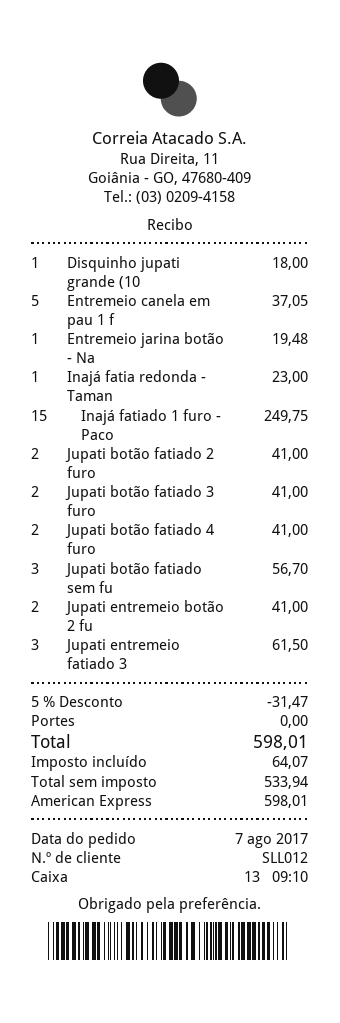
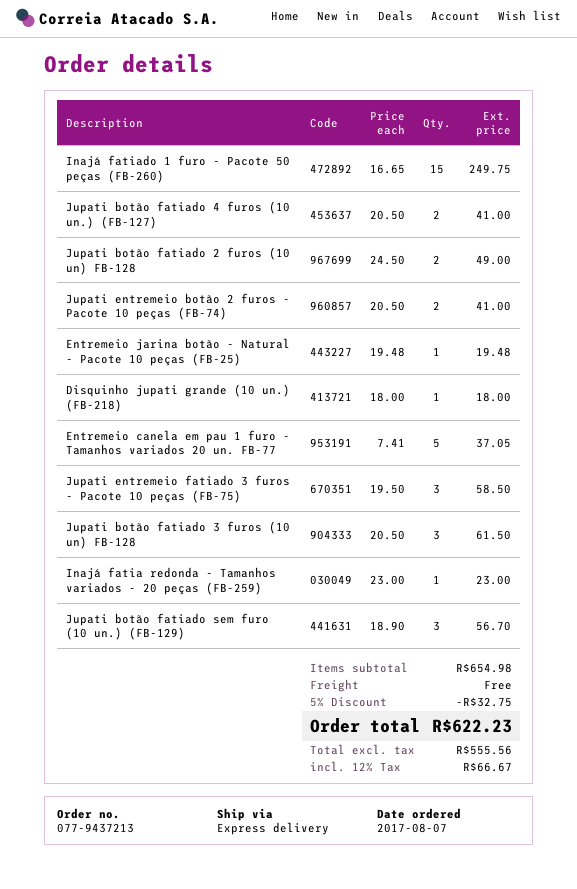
Jupati botão fatiado 2 furo: 2 for 41.00 -> 2 for 49.00
Jupati botão fatiado 3 furo: 2 for 41.00 -> 3 for 61.50
Jupati entremeio fatiado 3: 3 for 61.50 -> 3 for 58.50
discount: 5% = 31.47 -> 5% = 32.75
net: 533.94 -> 555.56
tax: 64.07 -> 66.67
total: 598.01 -> 622.23

